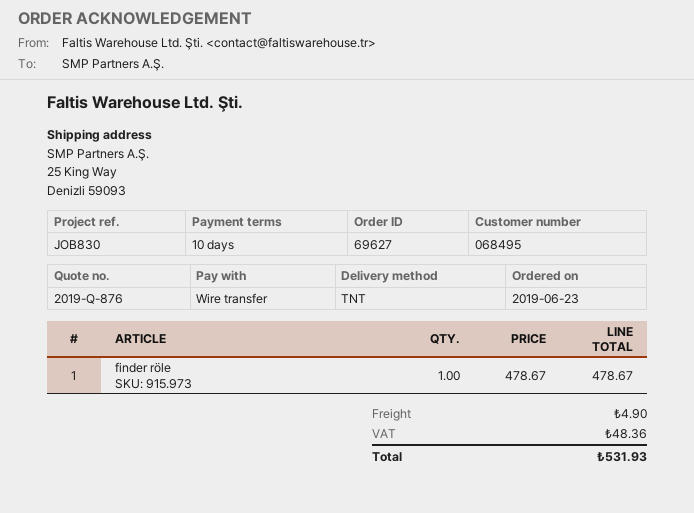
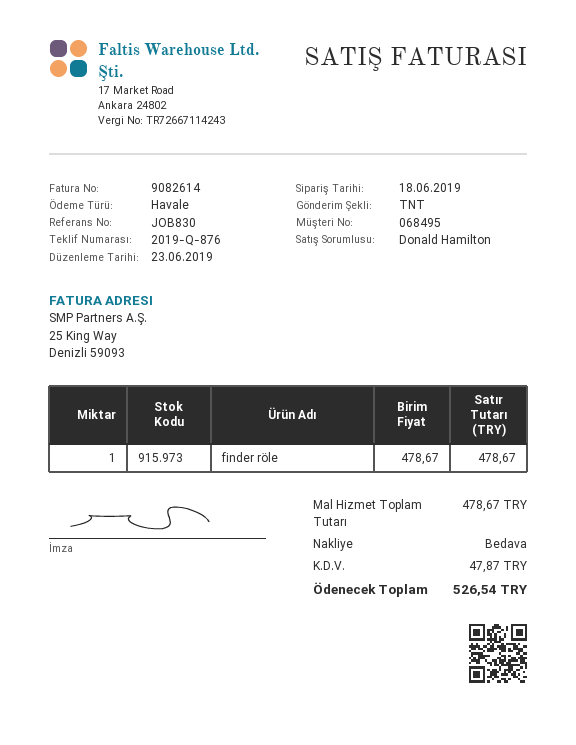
order date: 2019-06-23 -> 2019-06-18
shipping: 4.90 -> 0.00
tax: 48.36 -> 47.87
total: 531.93 -> 526.54

